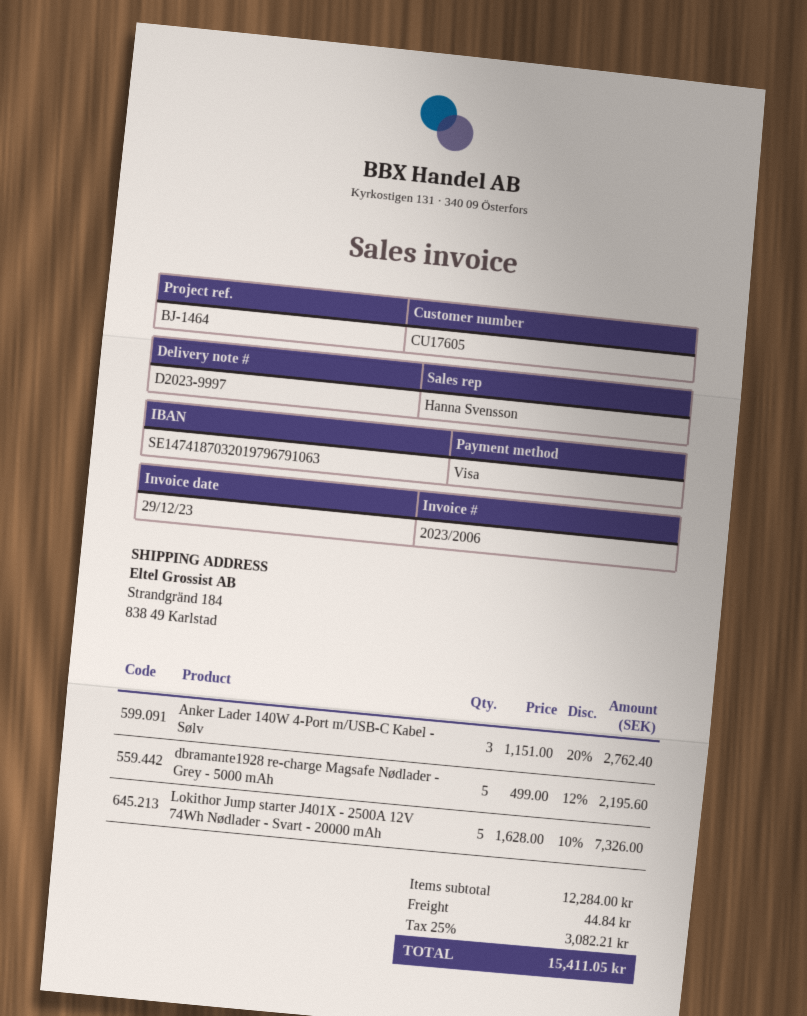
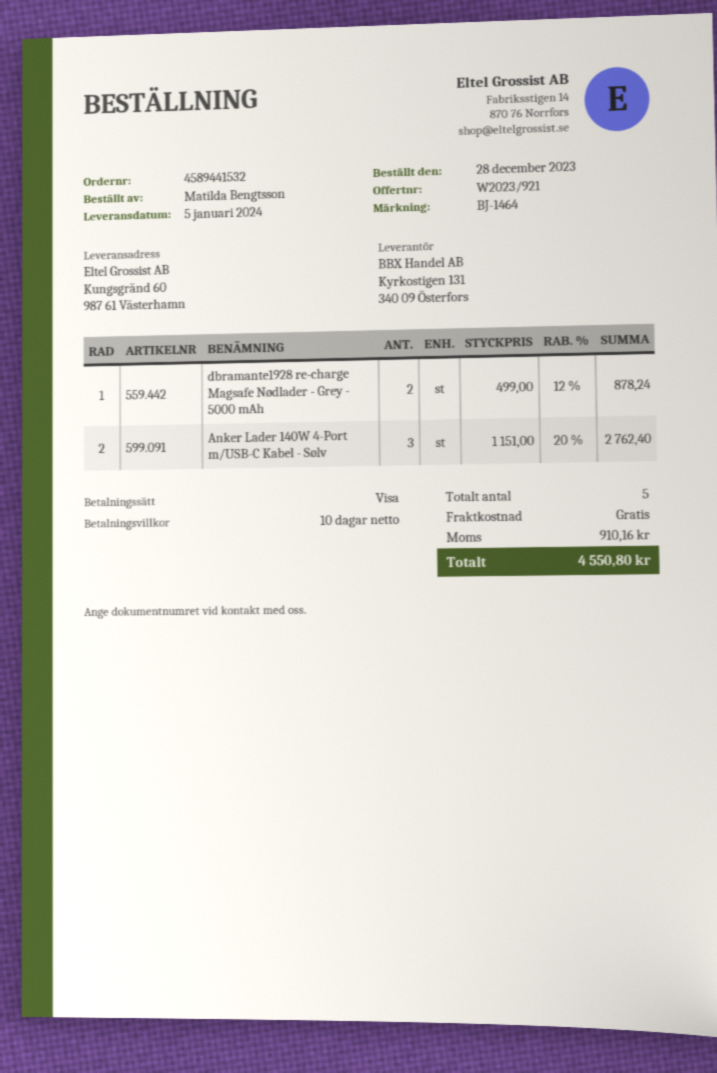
ship to: Strandgränd 184, 838 49 Karlstad -> Kungsgränd 60, 987 61 Västerhamn
dbramante1928 re-charge Magsafe Nødlader - Grey - 5000 mAh: 5 x 499.00 - 12% = 2195.60 -> 2 x 499.00 - 12% = 878.24
Lokithor Jump starter J401X - 2500A 12V 74Wh Nødlader - Svart - 20000 mAh: 5 x 1628.00 - 10% = 7326.00 -> none
shipping: 44.84 -> 0.00
tax: 3082.21 -> 910.16
total: 15411.05 -> 4550.80

